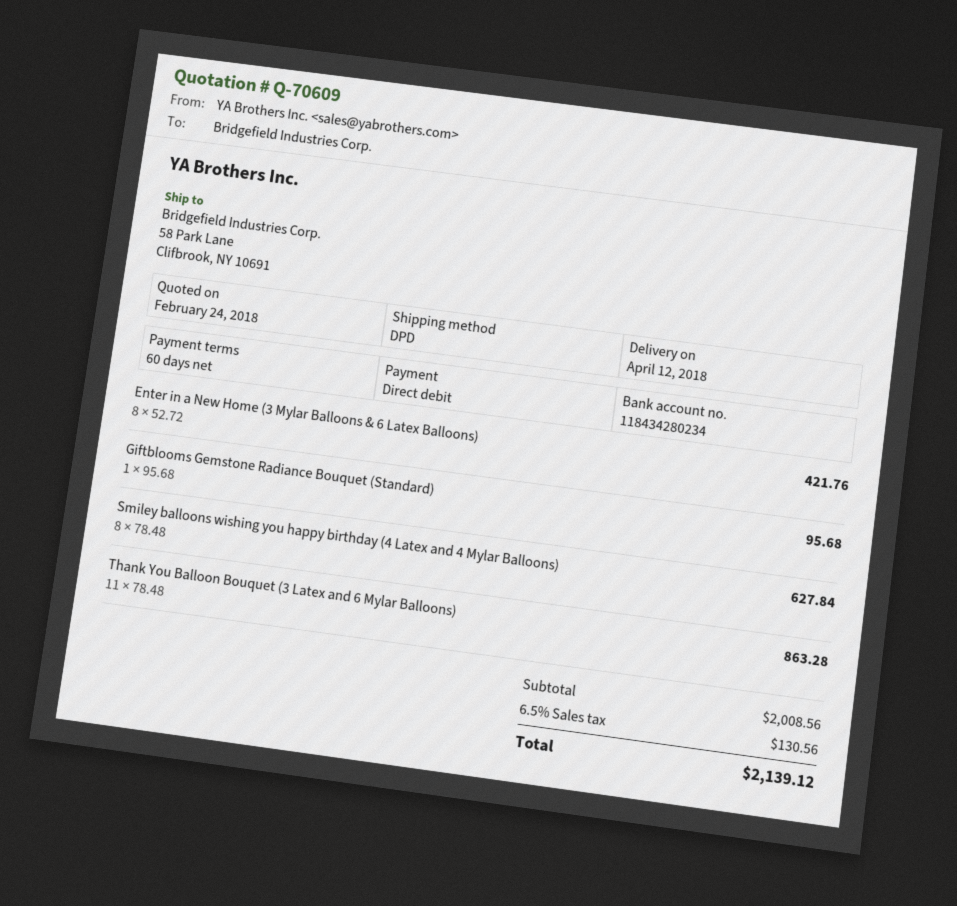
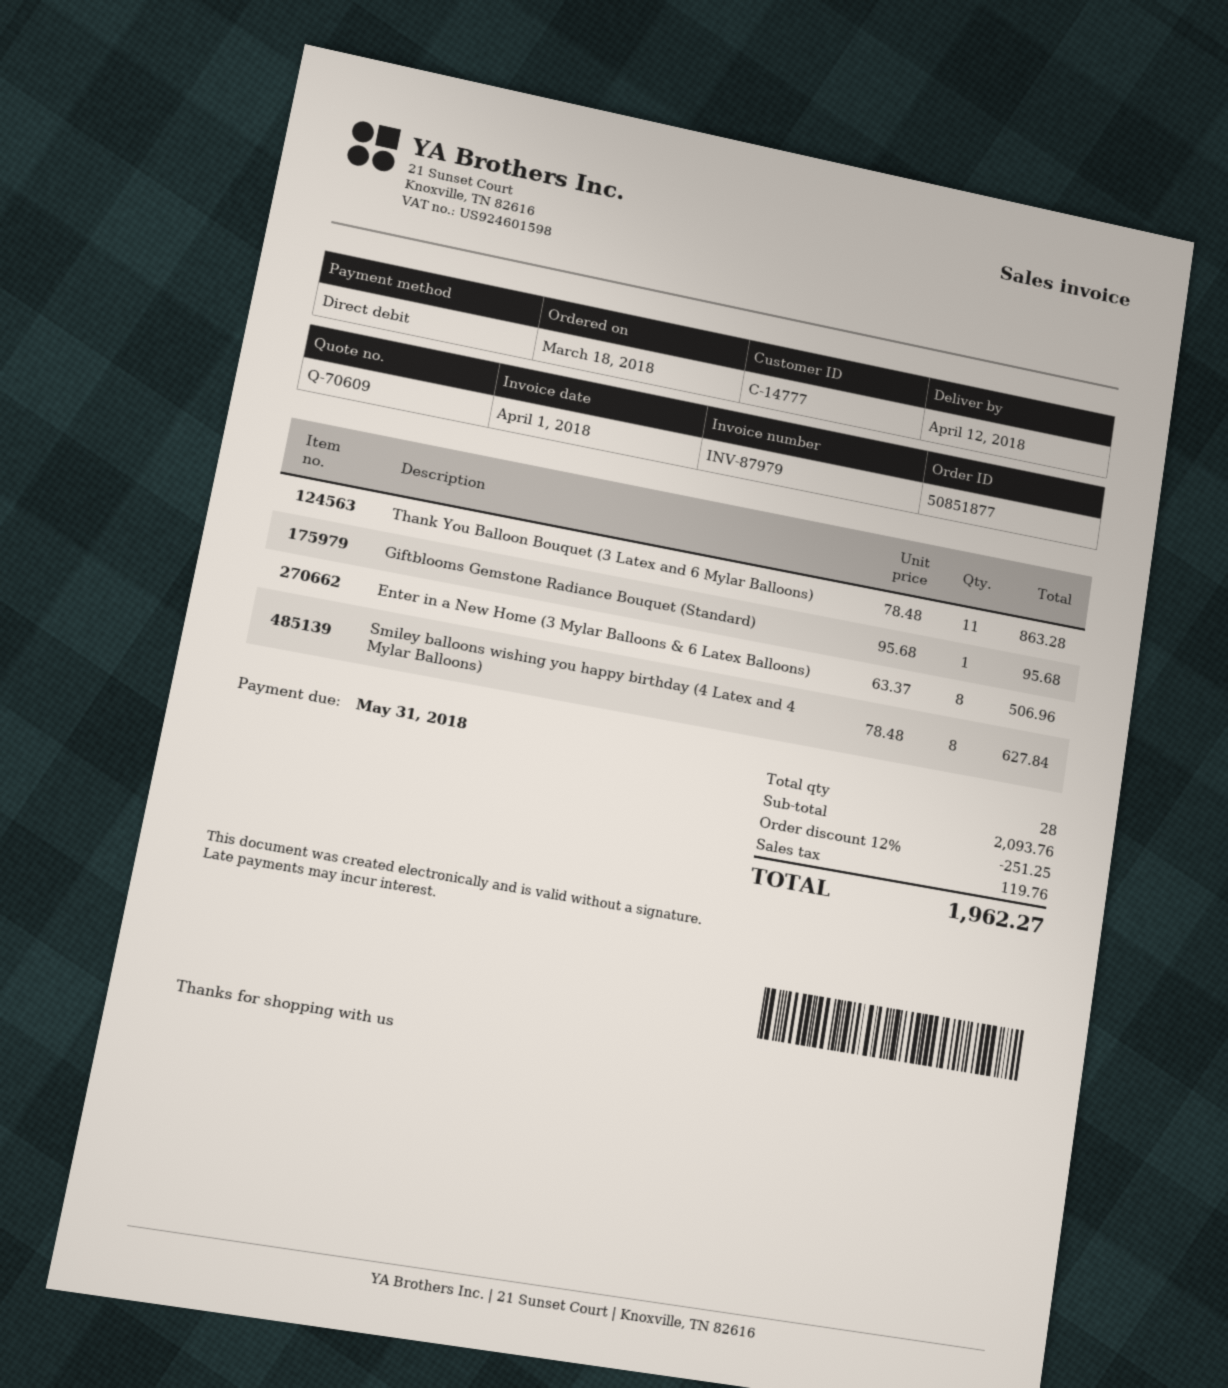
Enter in a New Home (3 Mylar Balloons & 6 Latex Balloons): 8 x 52.72 = 421.76 -> 8 x 63.37 = 506.96
subtotal: 2008.56 -> 2093.76
discount: none -> 12% = 251.25
tax: 130.56 -> 119.76
total: 2139.12 -> 1962.27

